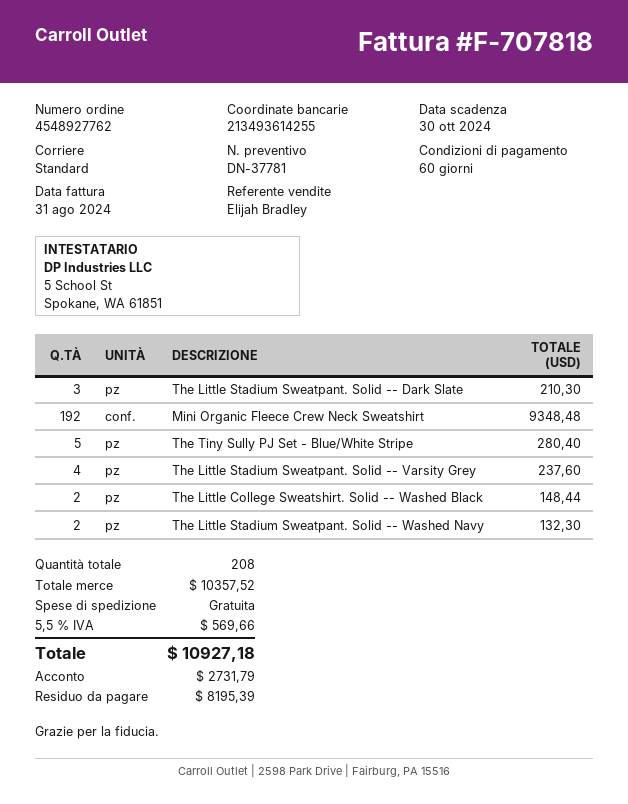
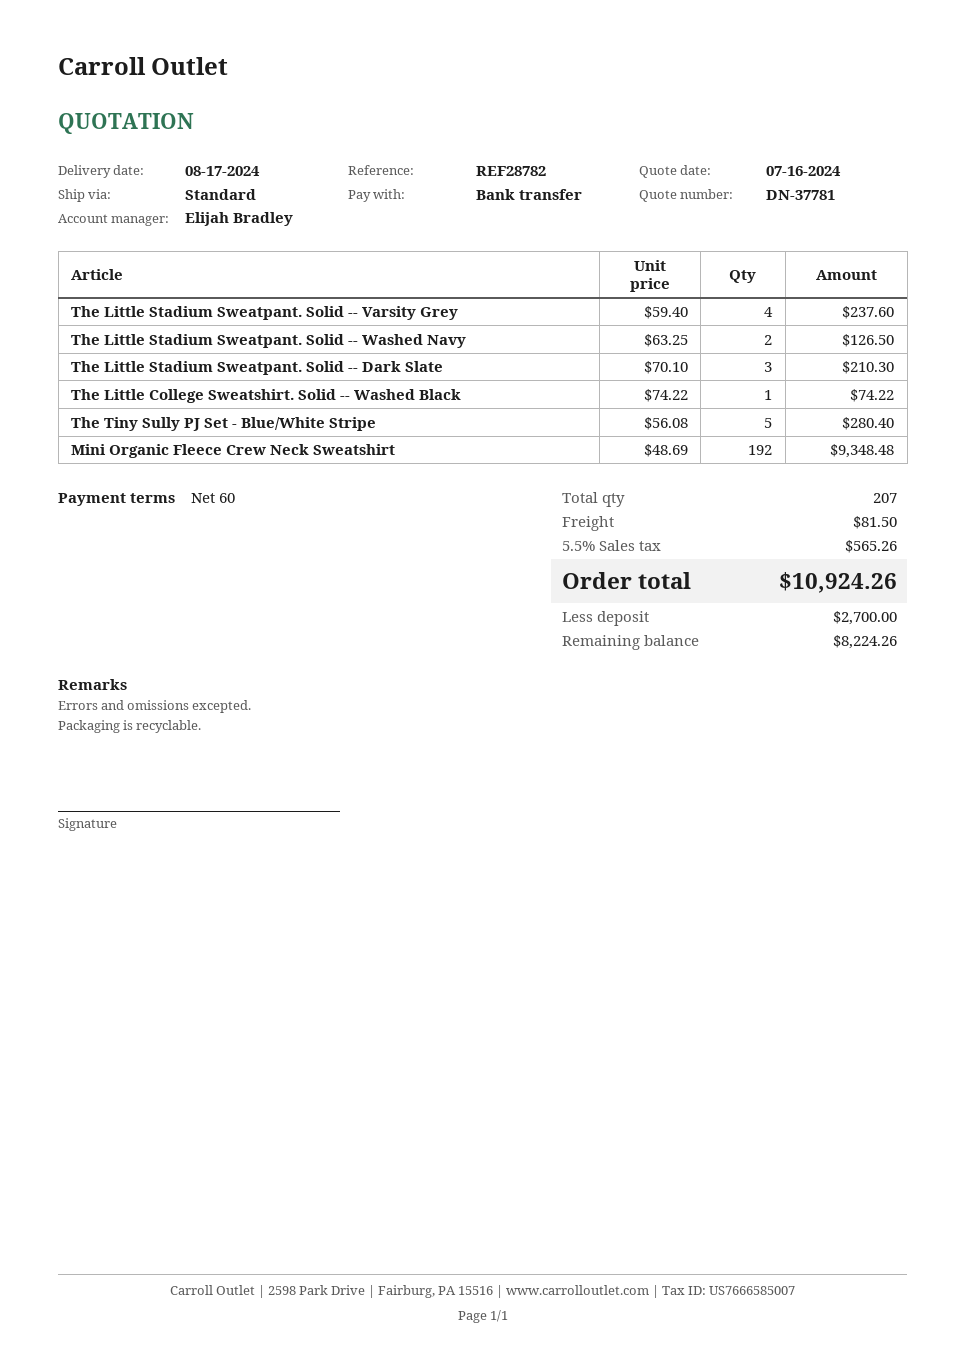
The Little College Sweatshirt. Solid -- Washed Black: 2 for 148.44 -> 1 for 74.22
The Little Stadium Sweatpant. Solid -- Washed Navy: 2 for 132.30 -> 2 for 126.50
total quantity: 208 -> 207
shipping: 0.00 -> 81.50
tax: 5.5% = 569.66 -> 5.5% = 565.26
total: 10927.18 -> 10924.26
deposit: 2731.79 -> 2700.00
balance: 8195.39 -> 8224.26

